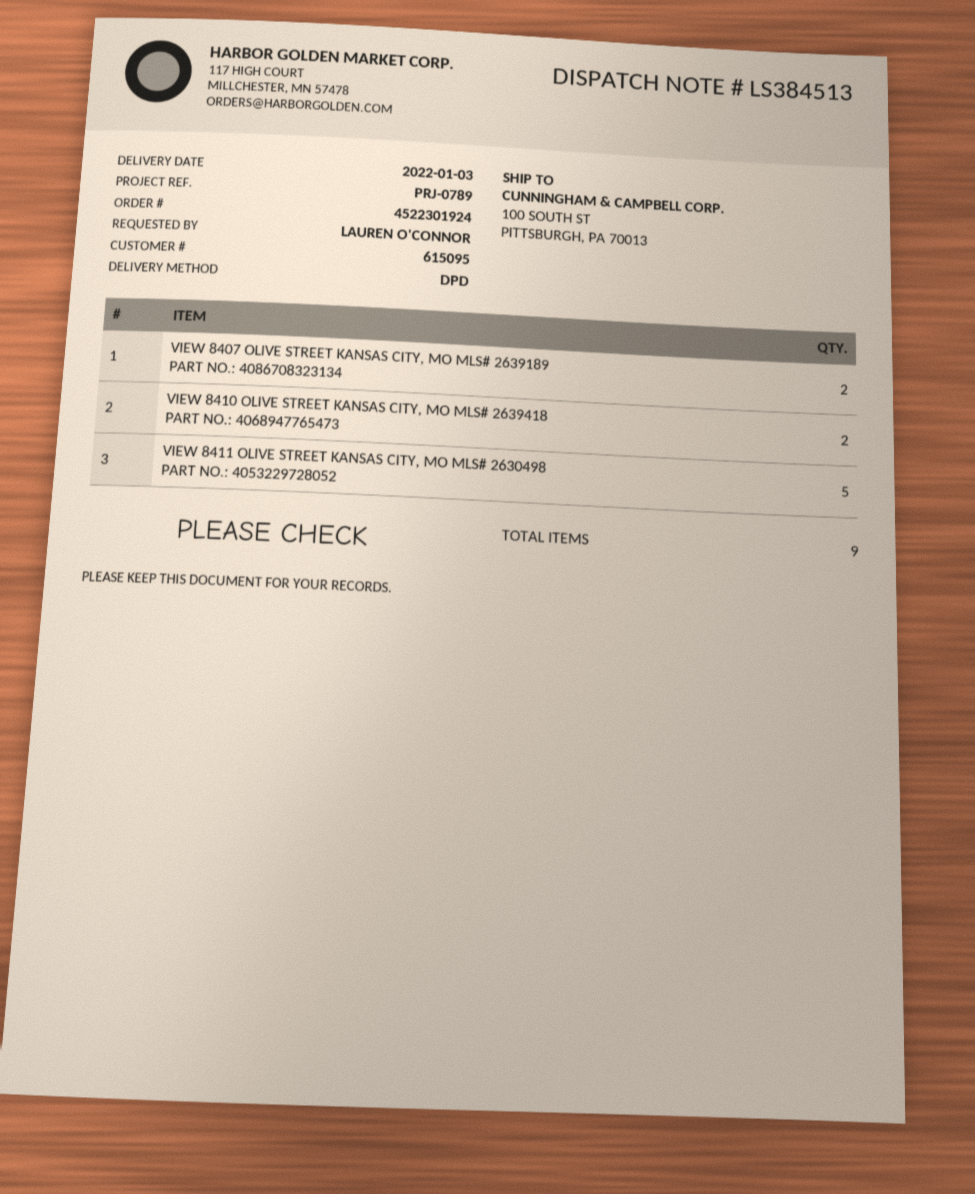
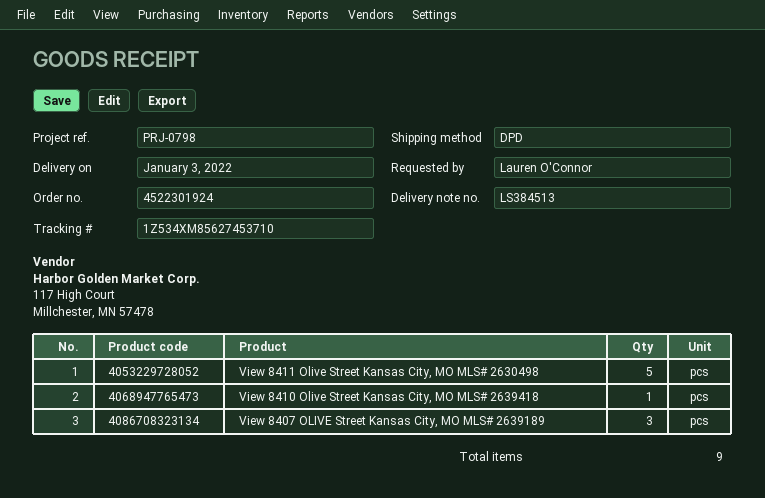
reference: PRJ-0789 -> PRJ-0798
VIEW 8407 OLIVE STREET KANSAS CITY, MO MLS# 2639189: 2 -> 3
VIEW 8410 OLIVE STREET KANSAS CITY, MO MLS# 2639418: 2 -> 1

